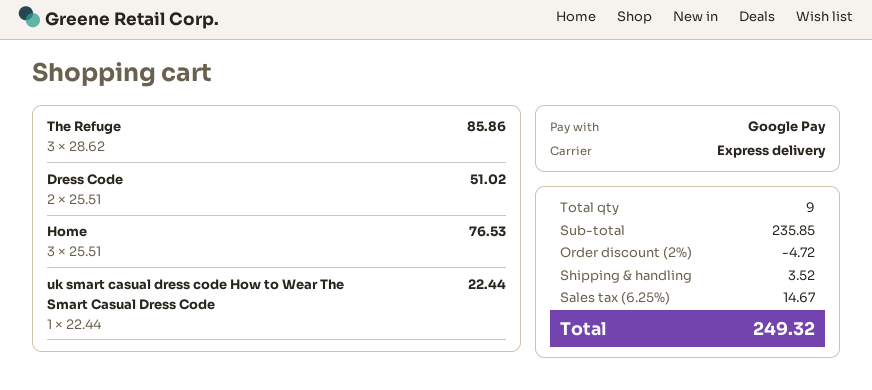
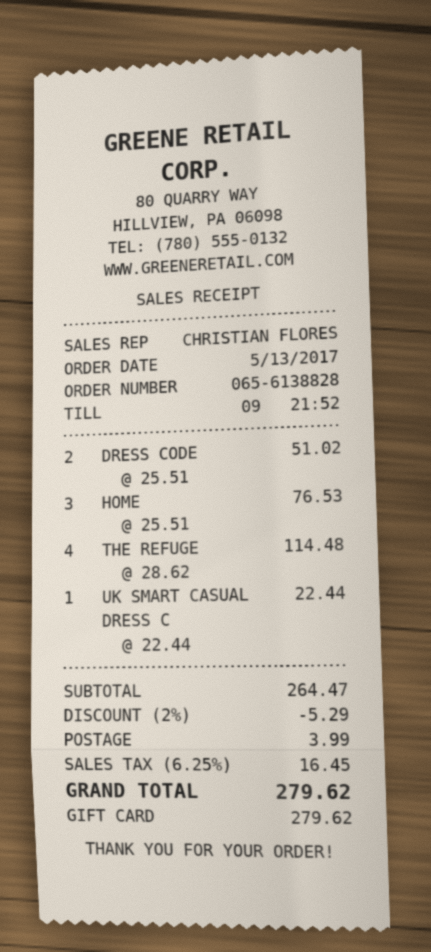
payment method: Google Pay -> gift card
The Refuge: 3 x 28.62 = 85.86 -> 4 x 28.62 = 114.48
subtotal: 235.85 -> 264.47
discount: 2% = 4.72 -> 2% = 5.29
shipping: 3.52 -> 3.99
tax: 6.25% = 14.67 -> 6.25% = 16.45
total: 249.32 -> 279.62

